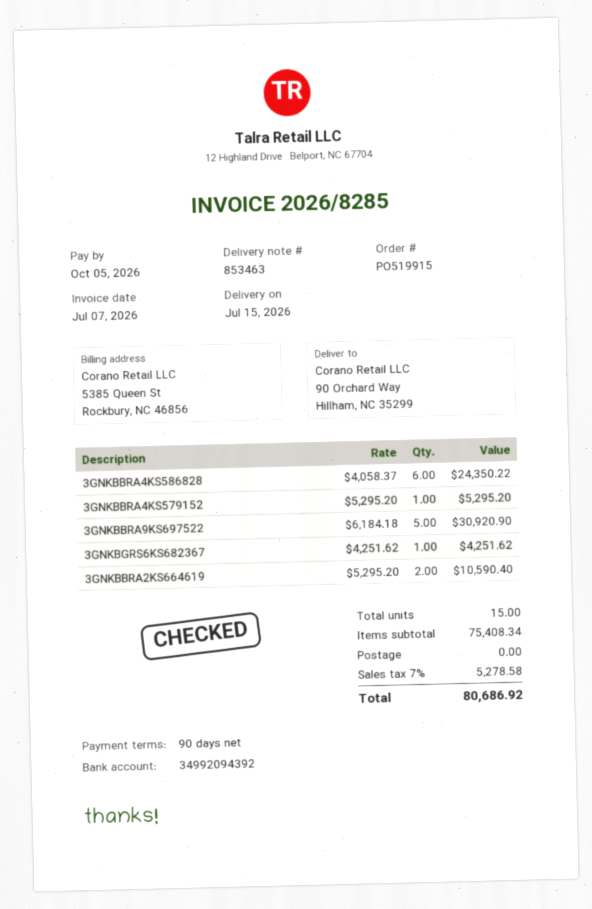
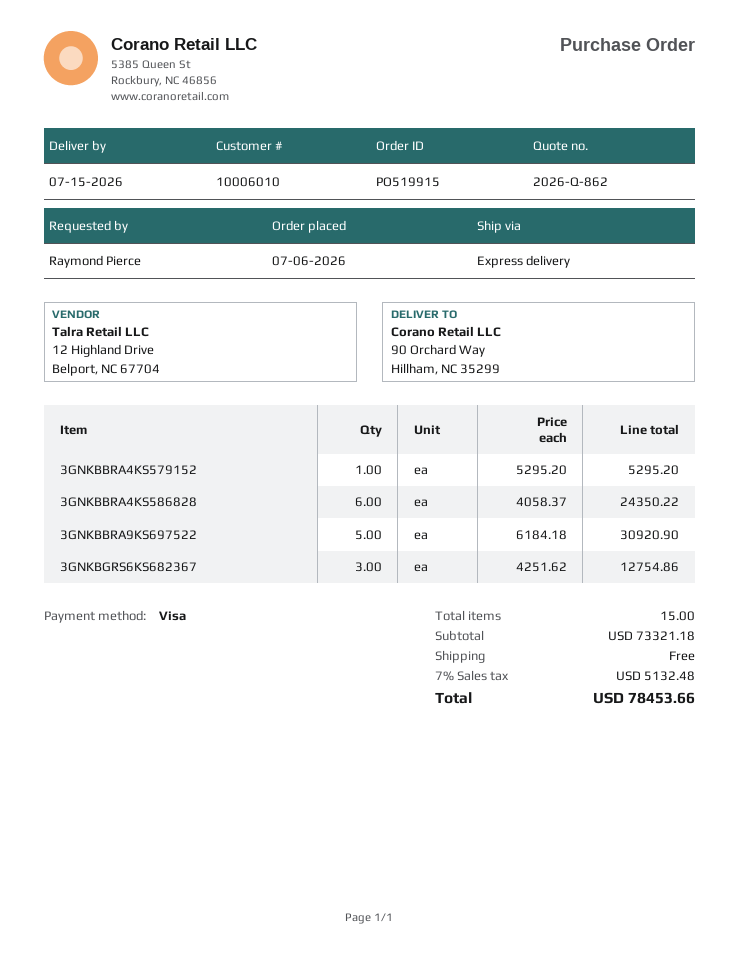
3GNKBGRS6KS682367: 1 x 4251.62 = 4251.62 -> 3 x 4251.62 = 12754.86
3GNKBBRA2KS664619: 2 x 5295.20 = 10590.40 -> none
subtotal: 75408.34 -> 73321.18
tax: 7% = 5278.58 -> 7% = 5132.48
total: 80686.92 -> 78453.66

